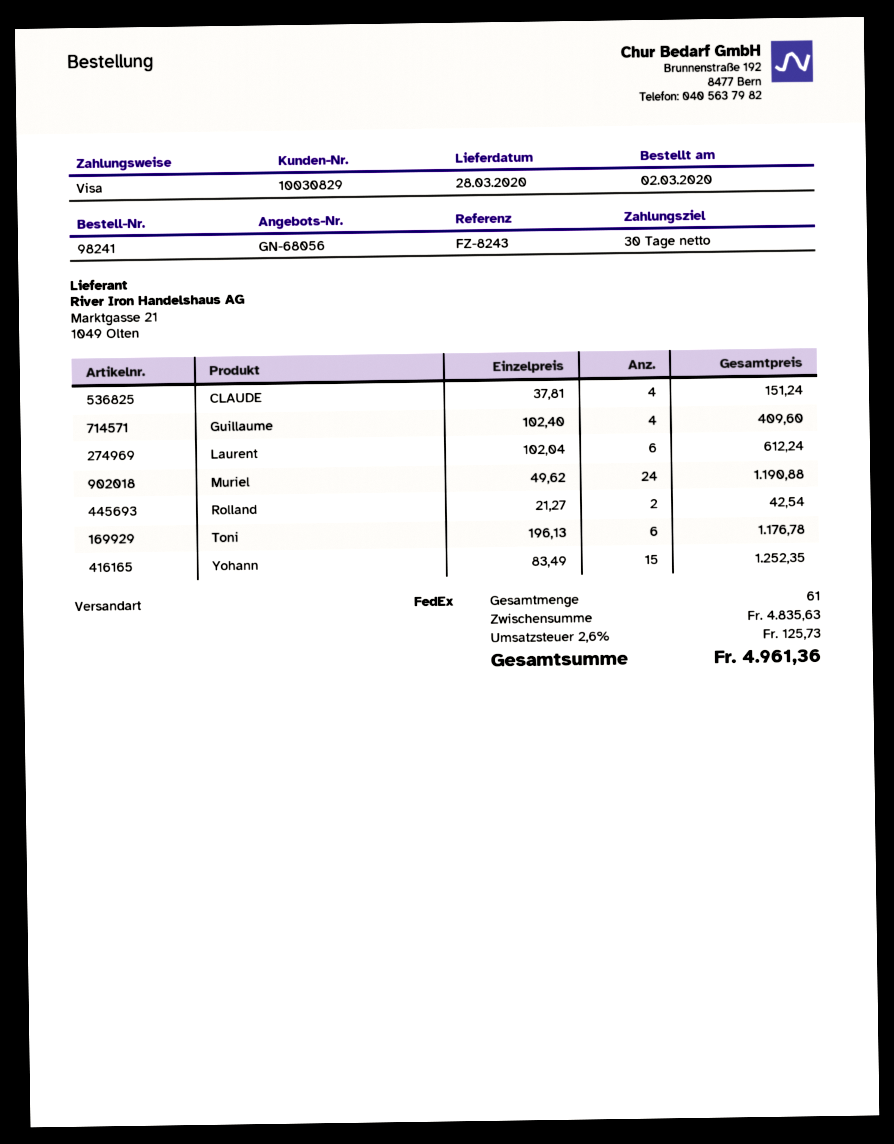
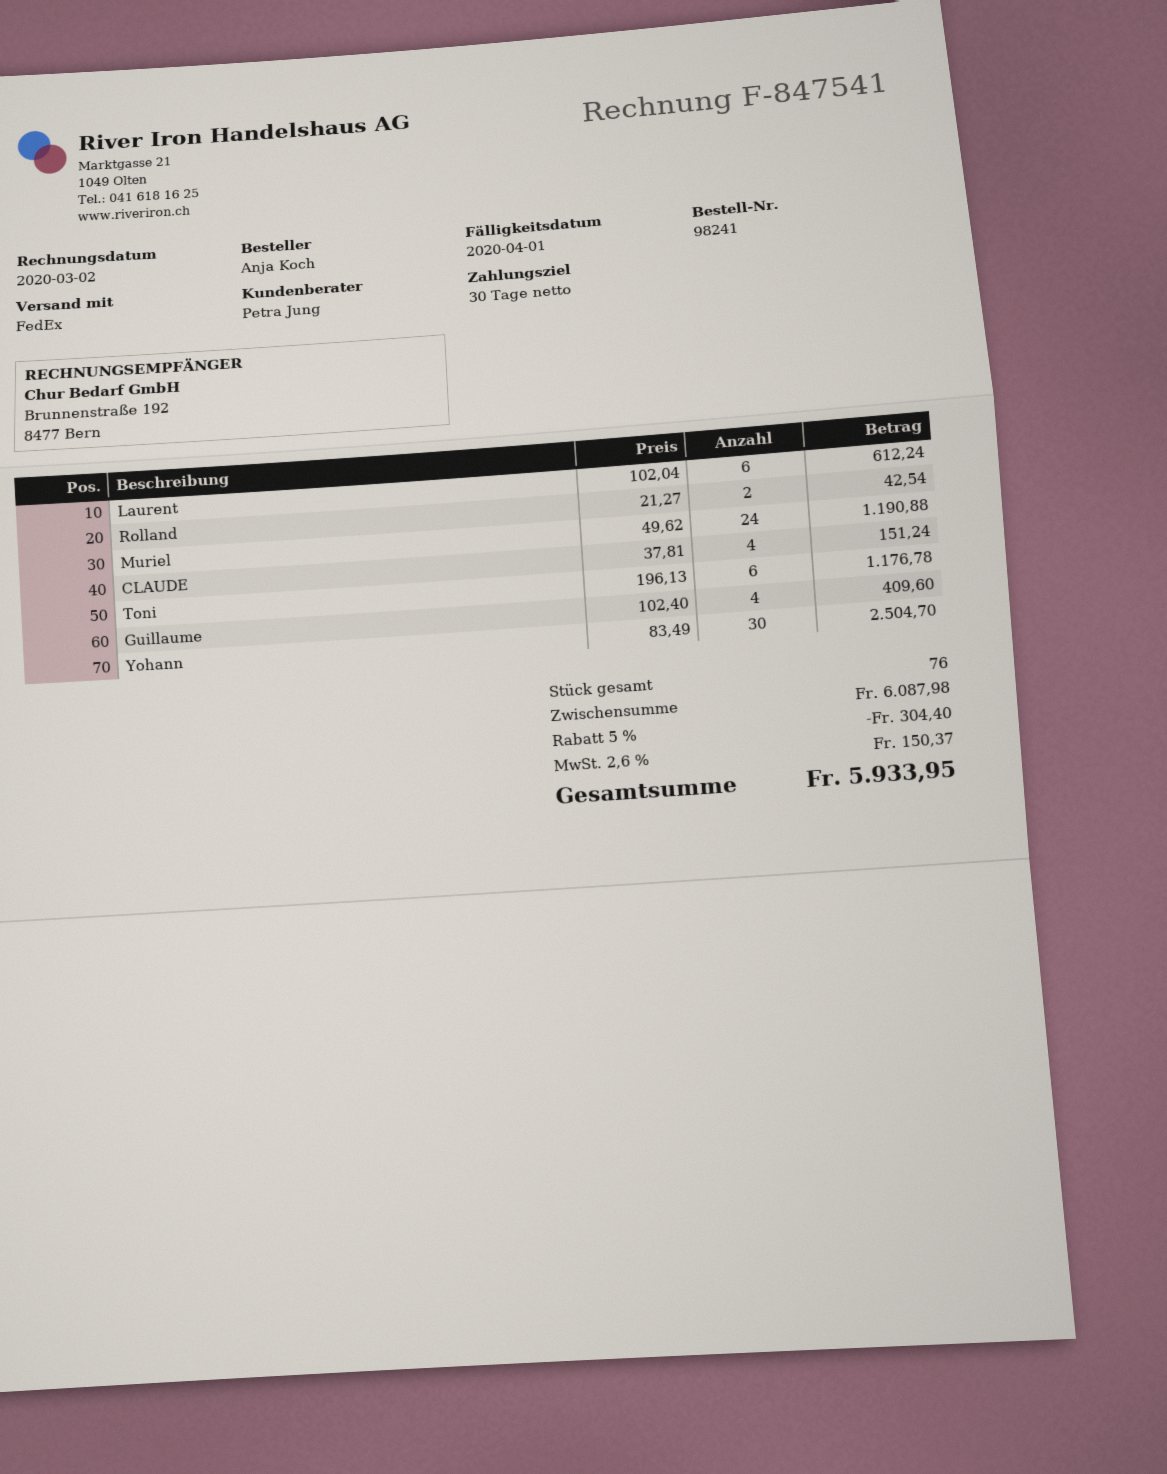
Yohann: 15 x 83.49 = 1252.35 -> 30 x 83.49 = 2504.70
total quantity: 61 -> 76
subtotal: 4835.63 -> 6087.98
discount: none -> 5% = 304.40
tax: 2.6% = 125.73 -> 2.6% = 150.37
total: 4961.36 -> 5933.95

